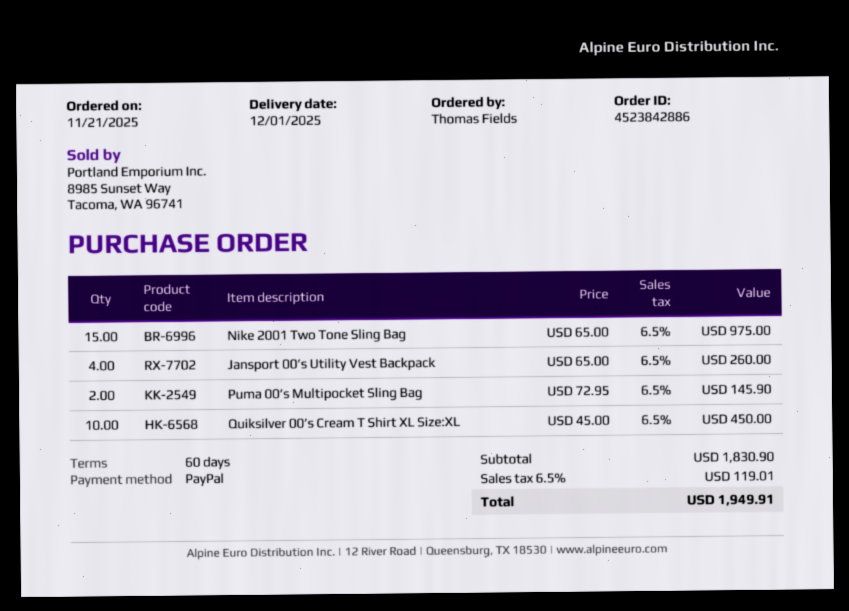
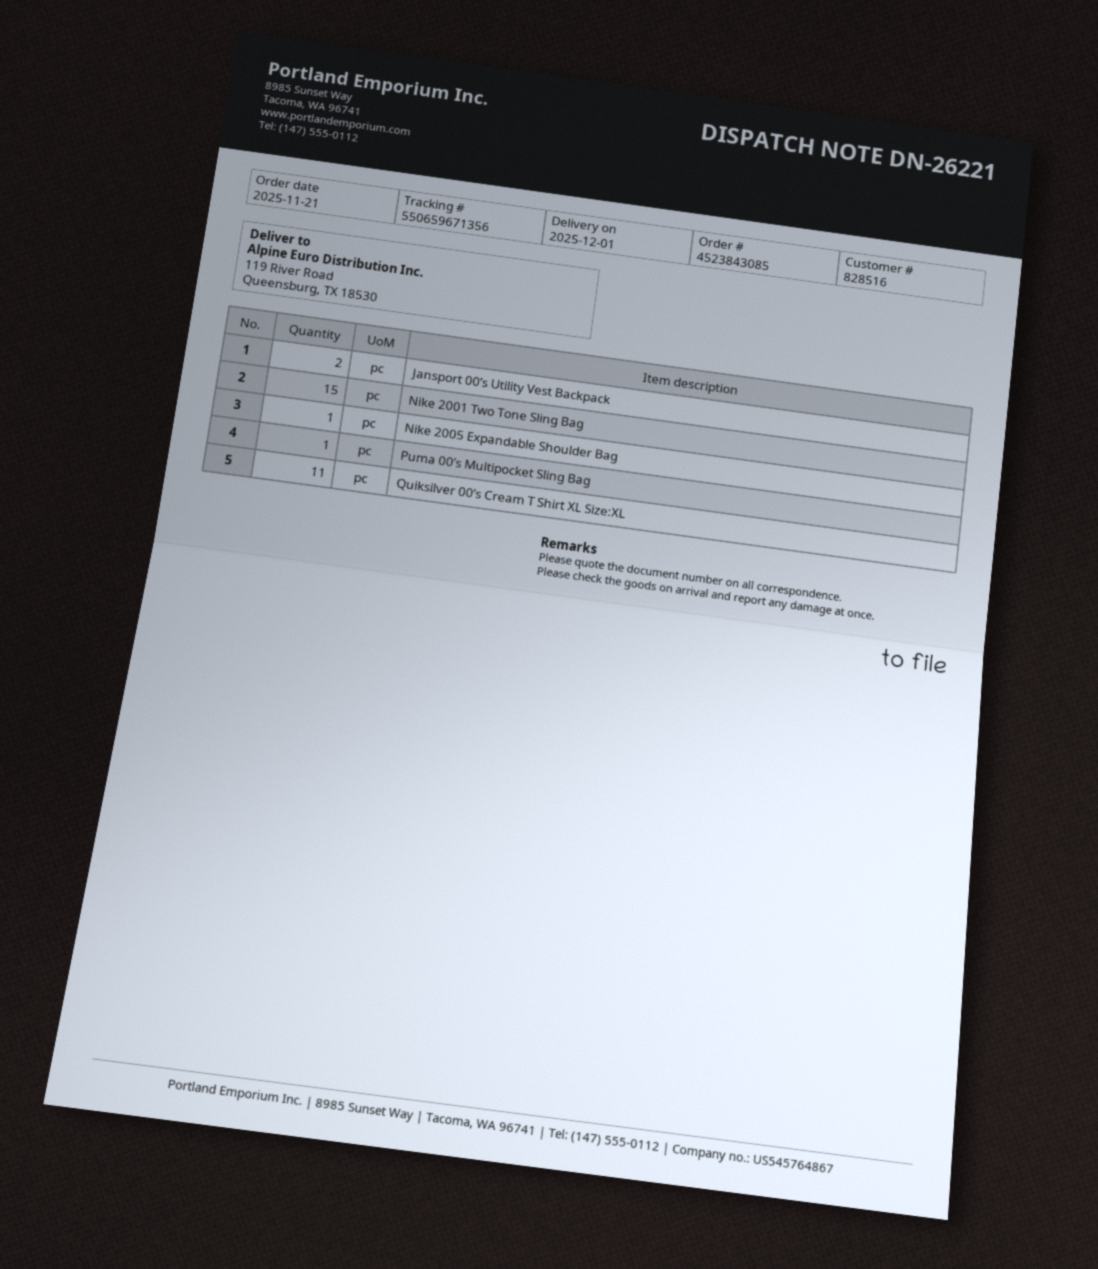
order number: 4523842886 -> 4523843085
Jansport 00’s Utility Vest Backpack: 4 -> 2
Puma 00’s Multipocket Sling Bag: 2 -> 1
Quiksilver 00’s Cream T Shirt XL Size:XL: 10 -> 11
Nike 2005 Expandable Shoulder Bag: none -> 1

